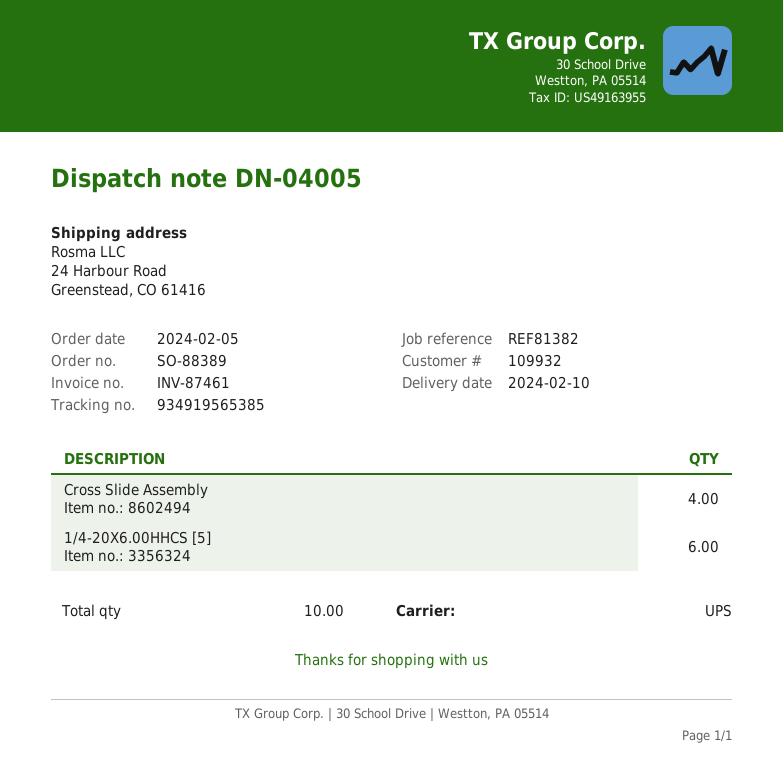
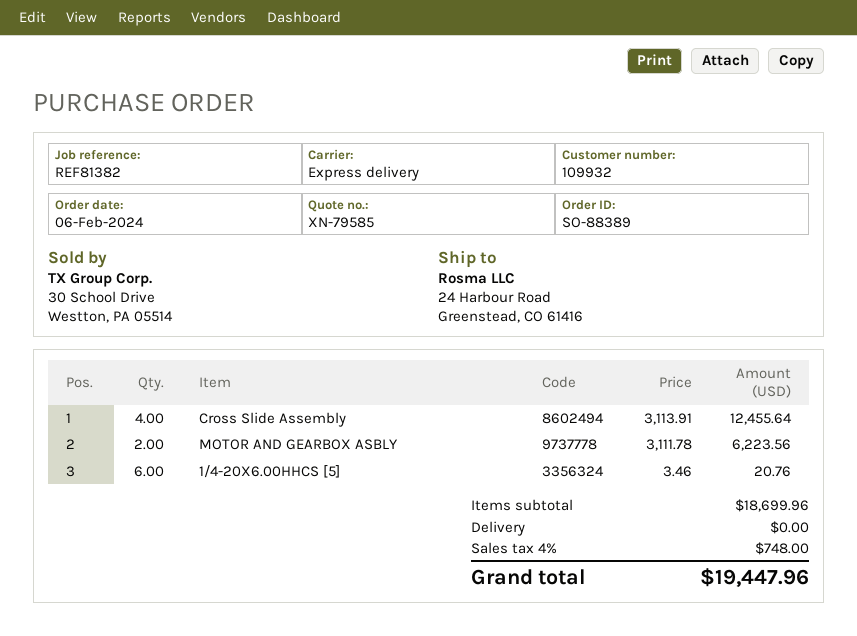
order date: 2024-02-05 -> 2024-02-06
shipping method: UPS -> express
MOTOR AND GEARBOX ASBLY: none -> 2

